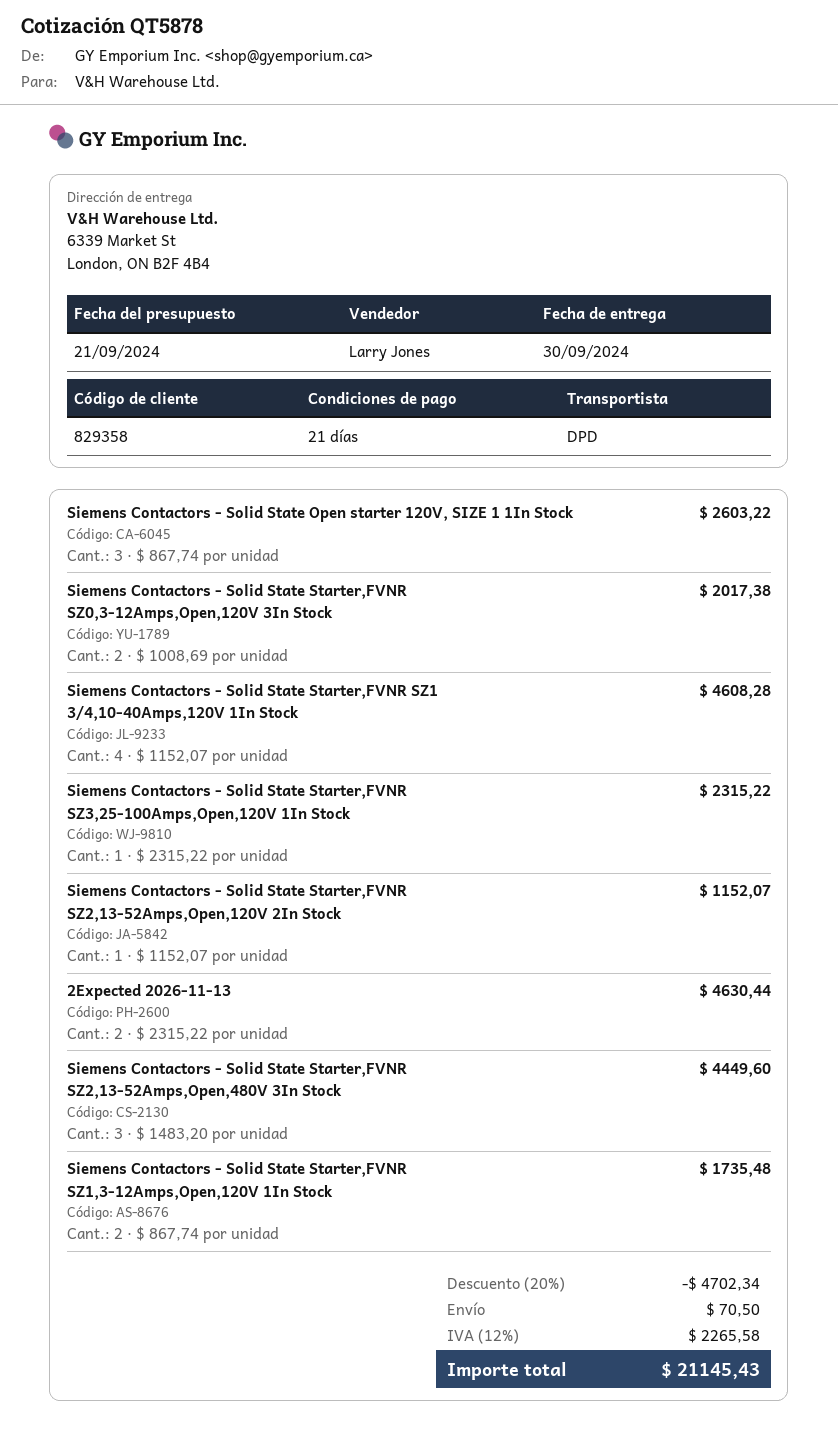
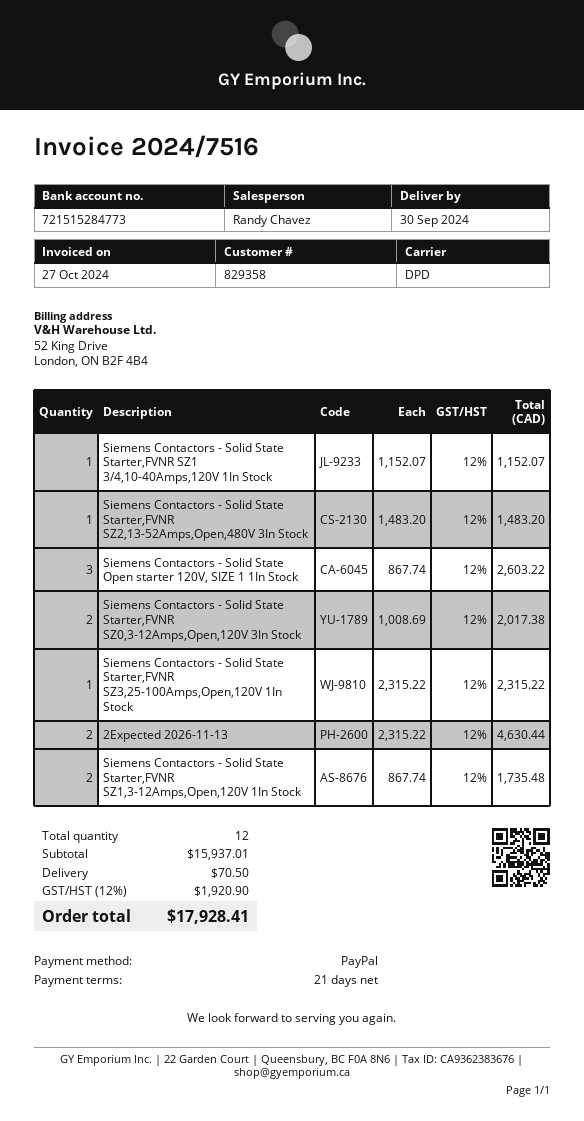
sales rep: Larry Jones -> Randy Chavez
Siemens Contactors - Solid State Starter,FVNR SZ1 3/4,10-40Amps,120V 1In Stock: 4 x 1152.07 = 4608.28 -> 1 x 1152.07 = 1152.07
Siemens Contactors - Solid State Starter,FVNR SZ2,13-52Amps,Open,120V 2In Stock: 1 x 1152.07 = 1152.07 -> none
Siemens Contactors - Solid State Starter,FVNR SZ2,13-52Amps,Open,480V 3In Stock: 3 x 1483.20 = 4449.60 -> 1 x 1483.20 = 1483.20
discount: 20% = 4702.34 -> none
tax: 12% = 2265.58 -> 12% = 1920.90
total: 21145.43 -> 17928.41

